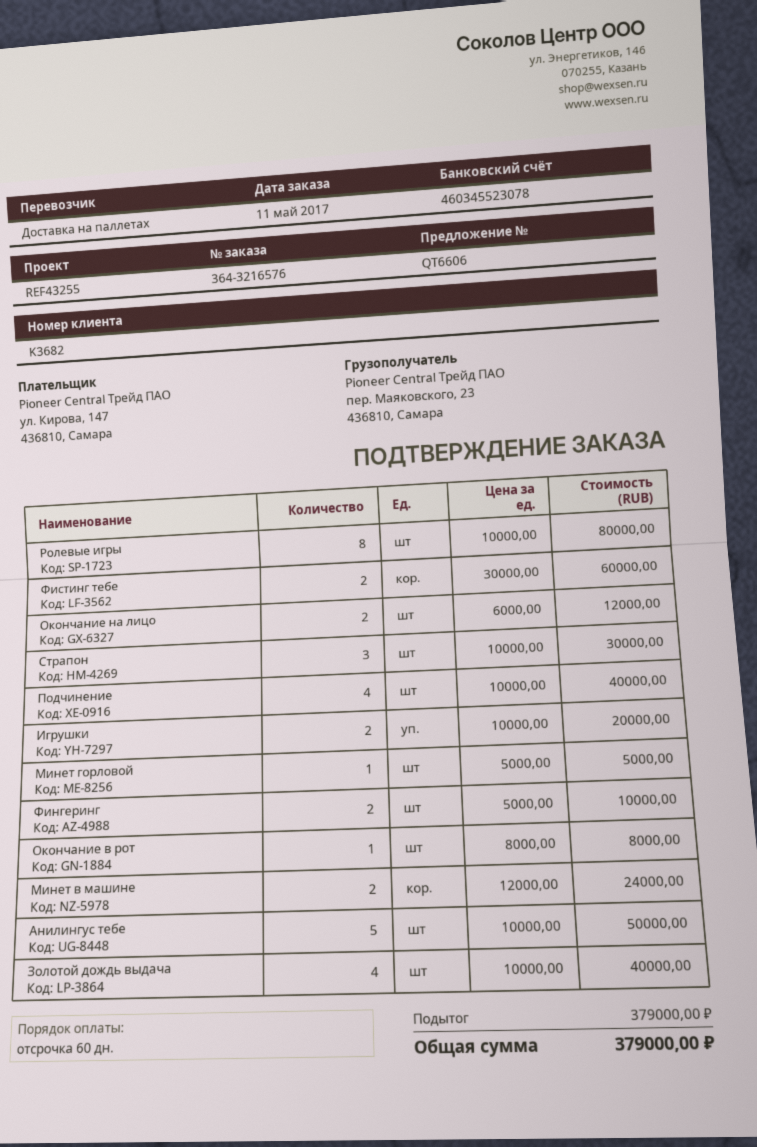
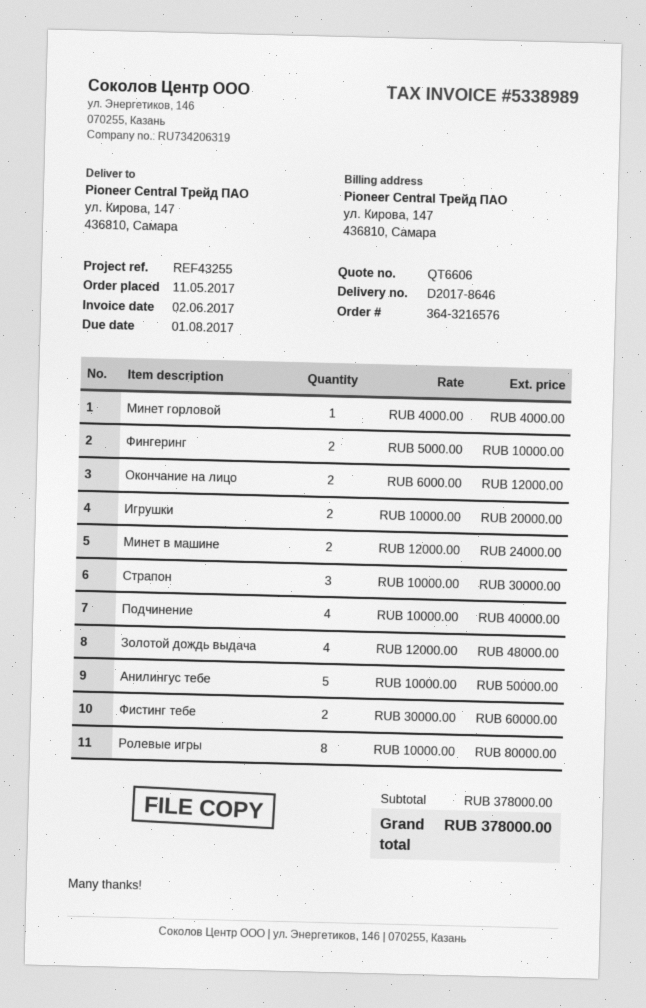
ship to: пер. Маяковского, 23, 436810, Самара -> ул. Кирова, 147, 436810, Самара
Минет горловой: 1 x 5000.00 = 5000.00 -> 1 x 4000.00 = 4000.00
Окончание в рот: 1 x 8000.00 = 8000.00 -> none
Золотой дождь выдача: 4 x 10000.00 = 40000.00 -> 4 x 12000.00 = 48000.00
subtotal: 379000.00 -> 378000.00
total: 379000.00 -> 378000.00

